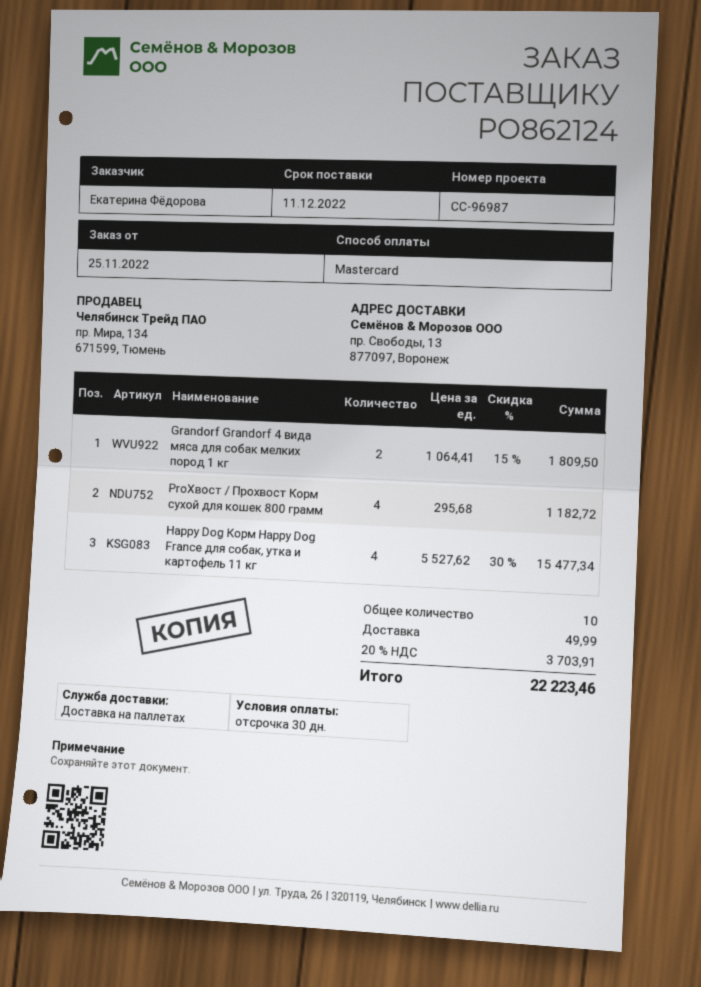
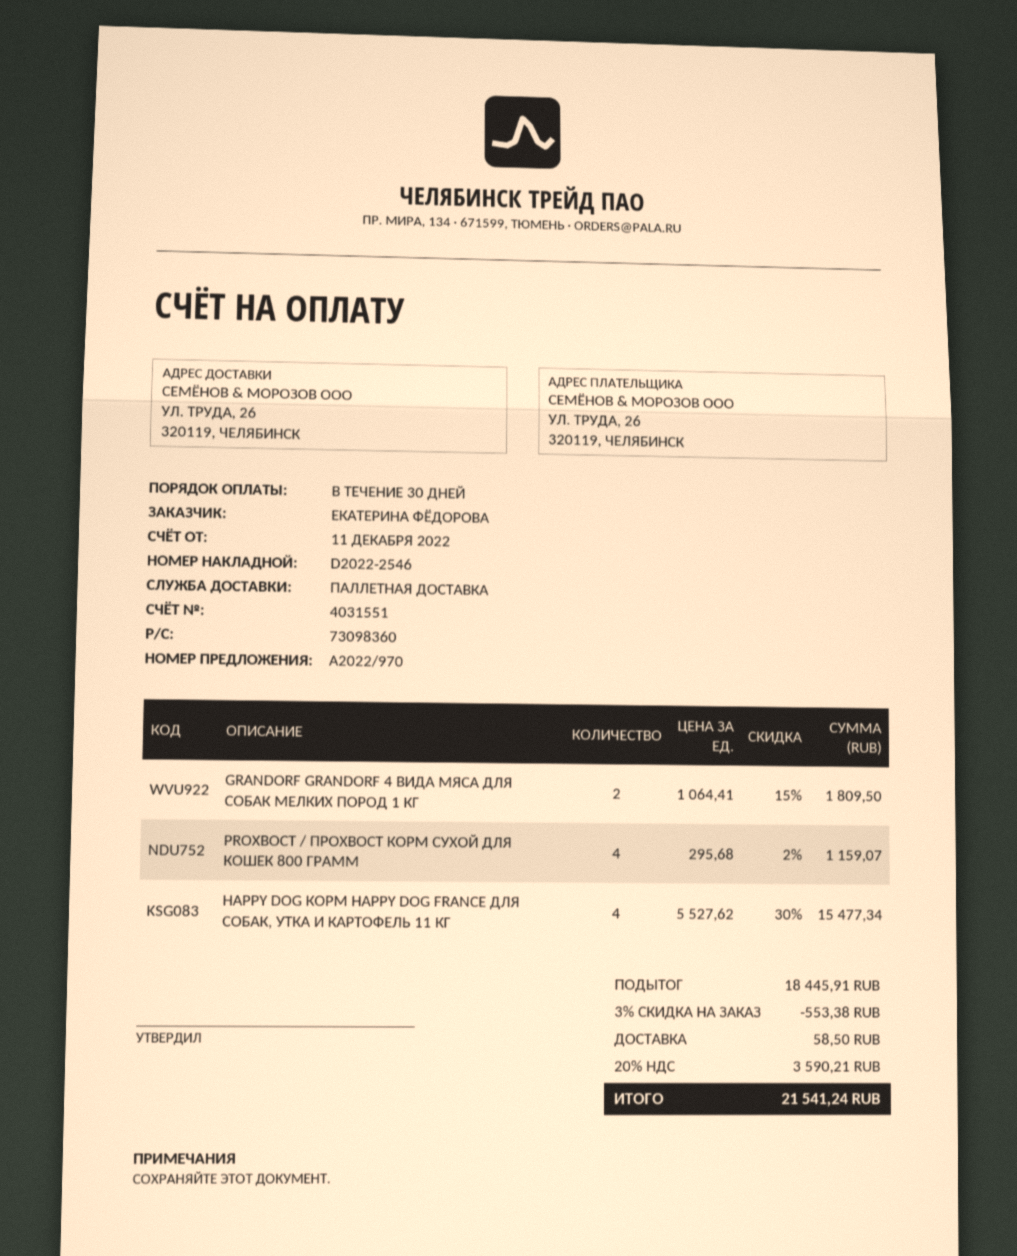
ship to: пр. Свободы, 13, 877097, Воронеж -> УЛ. ТРУДА, 26, 320119, ЧЕЛЯБИНСК
ProХвост / Прохвост Корм сухой для кошек 800 грамм: 4 x 295.68 = 1182.72 -> 4 x 295.68 - 2% = 1159.07
discount: none -> 3% = 553.38
shipping: 49.99 -> 58.50
tax: 20% = 3703.91 -> 20% = 3590.21
total: 22223.46 -> 21541.24

